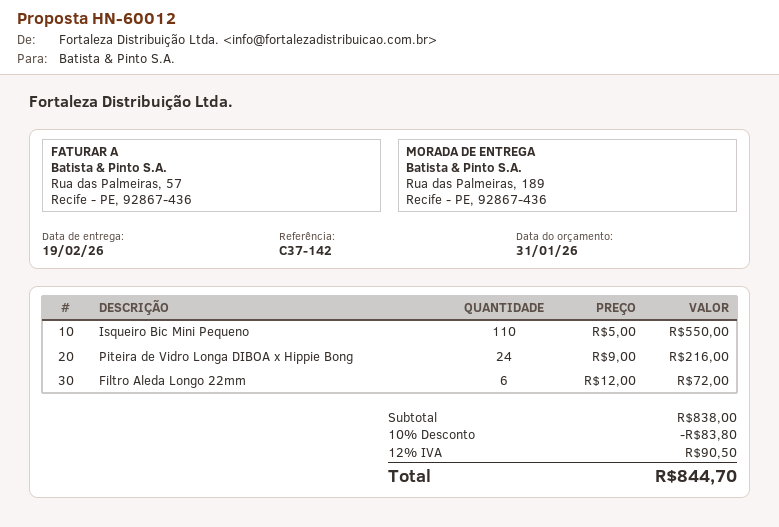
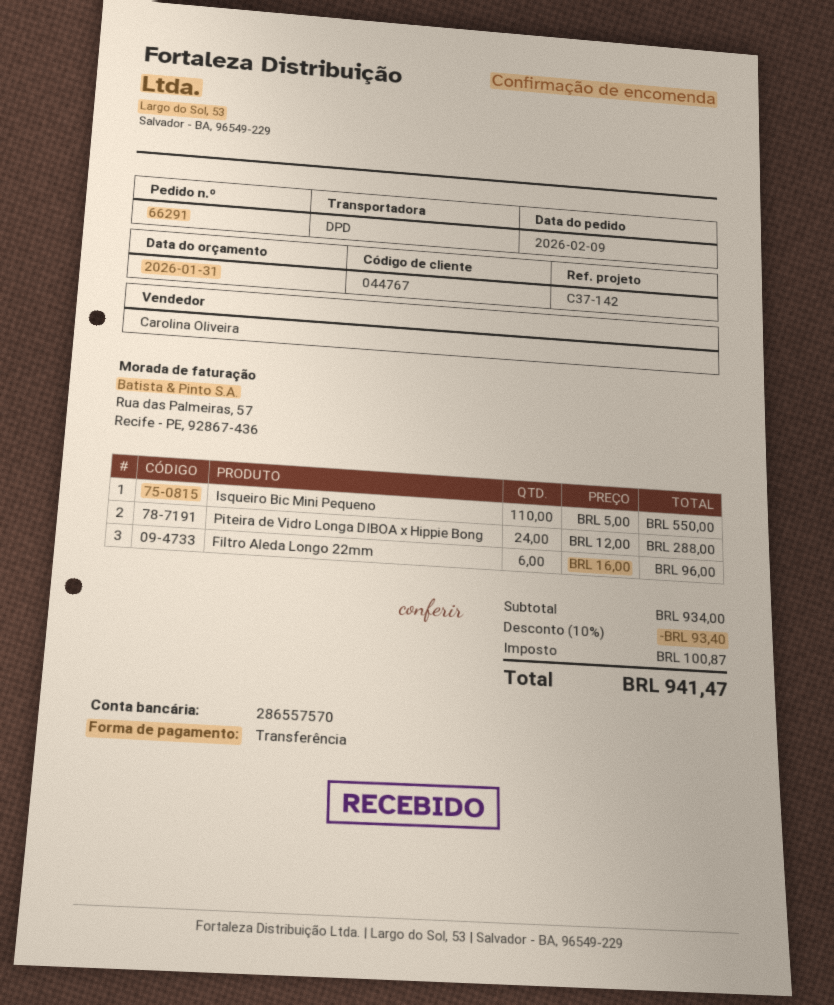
Piteira de Vidro Longa DIBOA x Hippie Bong: 24 x 9.00 = 216.00 -> 24 x 12.00 = 288.00
Filtro Aleda Longo 22mm: 6 x 12.00 = 72.00 -> 6 x 16.00 = 96.00
subtotal: 838.00 -> 934.00
discount: 10% = 83.80 -> 10% = 93.40
tax: 90.50 -> 100.87
total: 844.70 -> 941.47

